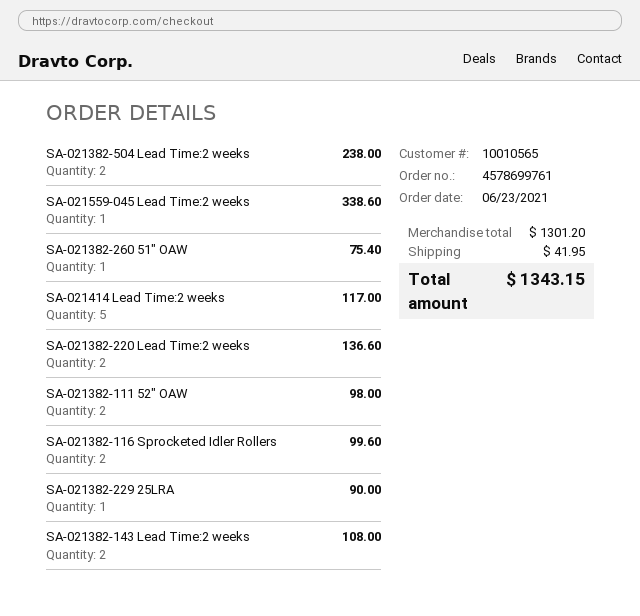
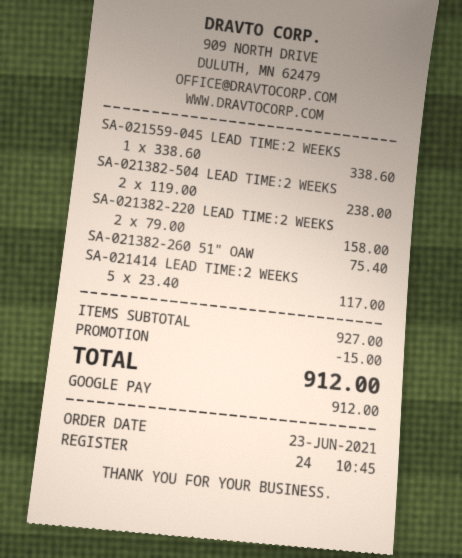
SA-021382-220 Lead Time:2 weeks: 2 for 136.60 -> 2 for 158.00
SA-021382-111 52" OAW: 2 for 98.00 -> none
SA-021382-116 Sprocketed Idler Rollers: 2 for 99.60 -> none
SA-021382-229 25LRA: 1 for 90.00 -> none
SA-021382-143 Lead Time:2 weeks: 2 for 108.00 -> none
subtotal: 1301.20 -> 927.00
discount: none -> 15.00
shipping: 41.95 -> none
total: 1343.15 -> 912.00

